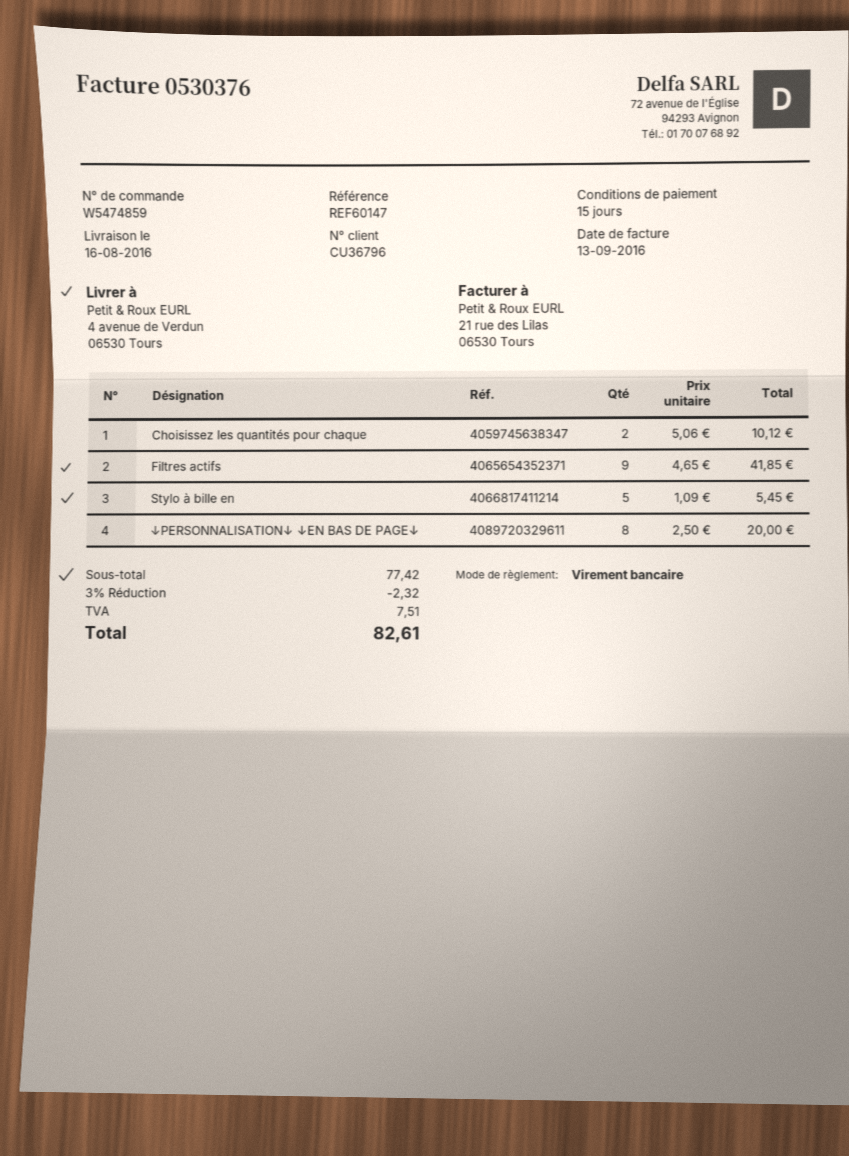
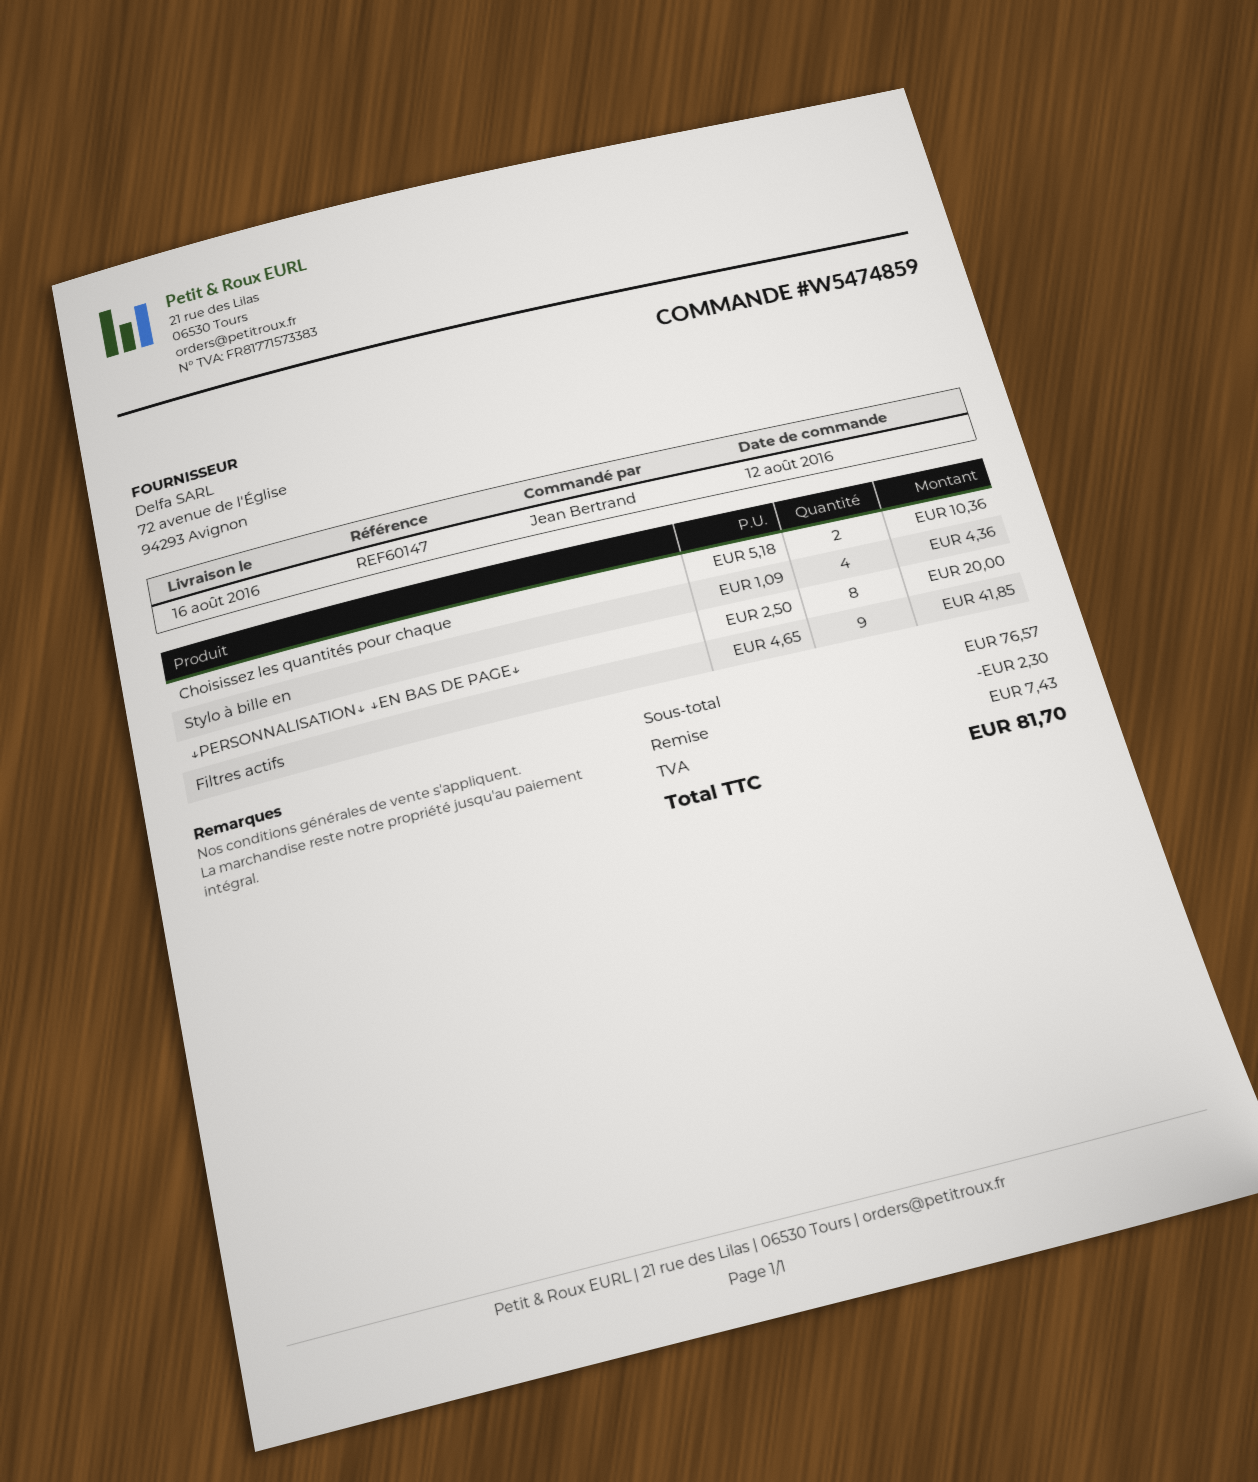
Choisissez les quantités pour chaque: 2 x 5.06 = 10.12 -> 2 x 5.18 = 10.36
Stylo à bille en: 5 x 1.09 = 5.45 -> 4 x 1.09 = 4.36
subtotal: 77.42 -> 76.57
discount: 2.32 -> 2.30
tax: 7.51 -> 7.43
total: 82.61 -> 81.70

